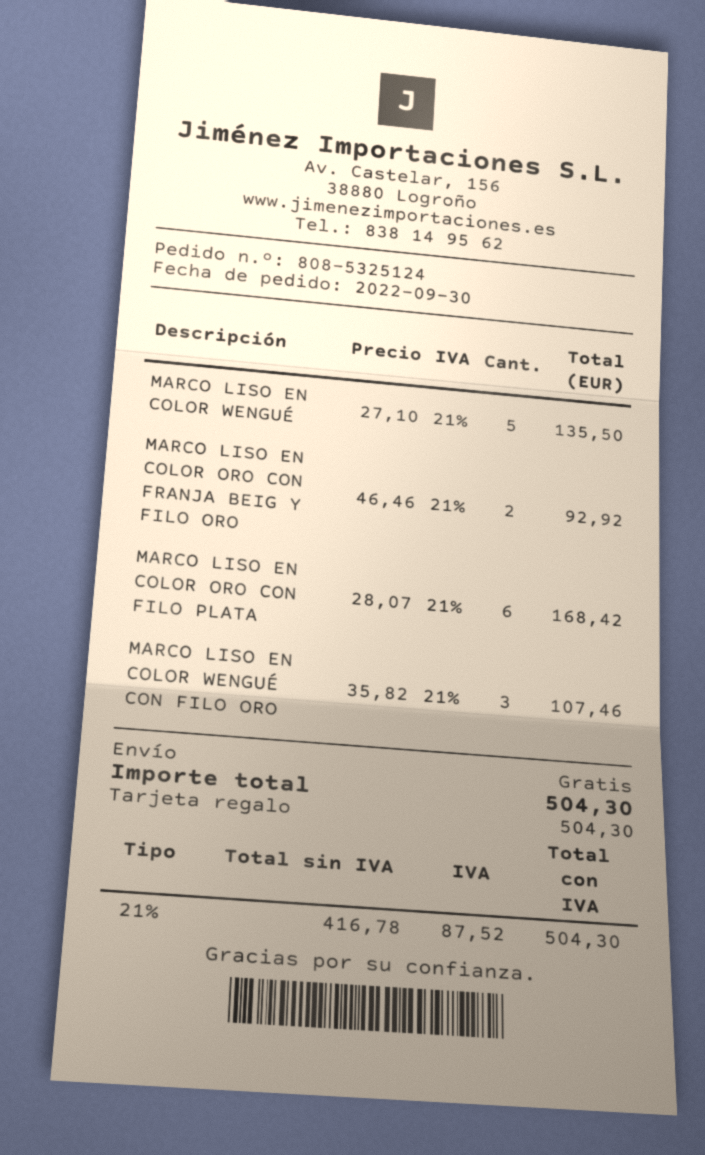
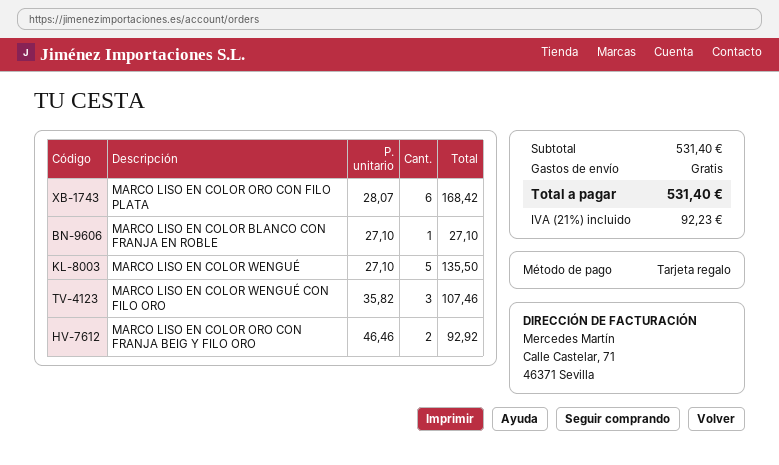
MARCO LISO EN COLOR BLANCO CON FRANJA EN ROBLE: none -> 1 x 27.10 = 27.10
tax: 21% = 87.52 -> 21% = 92.23
total: 504.30 -> 531.40

